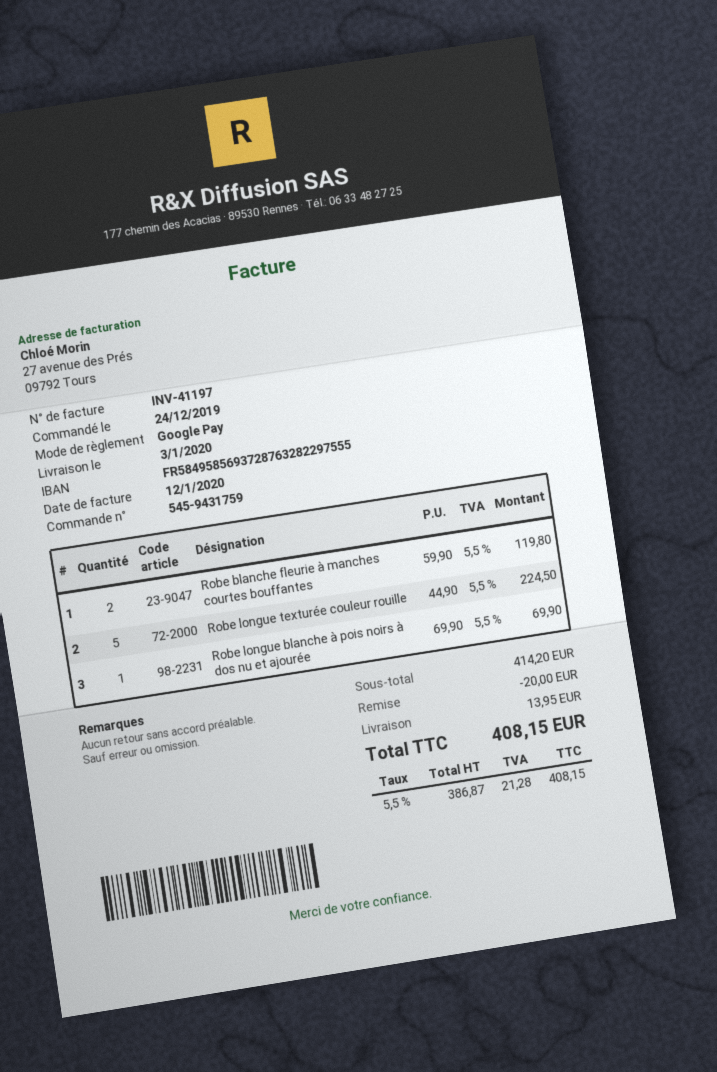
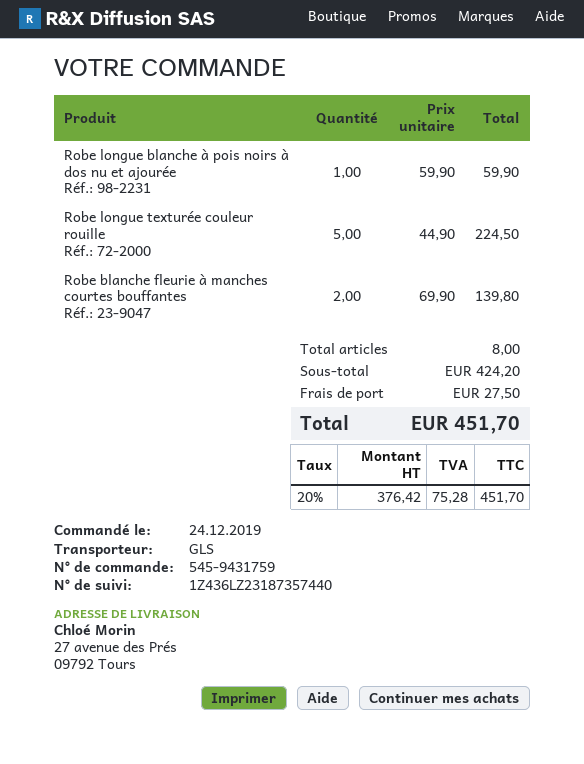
Robe blanche fleurie à manches courtes bouffantes: 2 x 59.90 = 119.80 -> 2 x 69.90 = 139.80
Robe longue blanche à pois noirs à dos nu et ajourée: 1 x 69.90 = 69.90 -> 1 x 59.90 = 59.90
subtotal: 414.20 -> 424.20
discount: 20.00 -> none
shipping: 13.95 -> 27.50
net: 386.87 -> 376.42
tax: 5.5% = 21.28 -> 20% = 75.28
total: 408.15 -> 451.70

